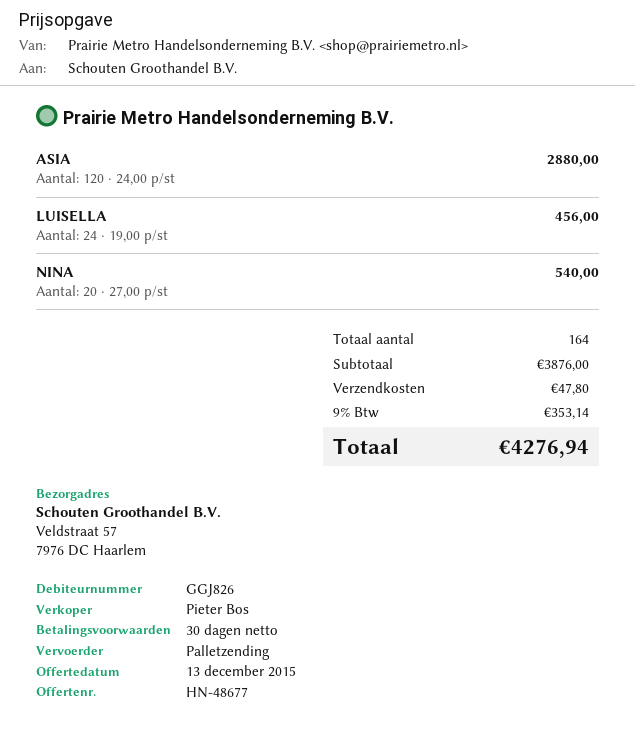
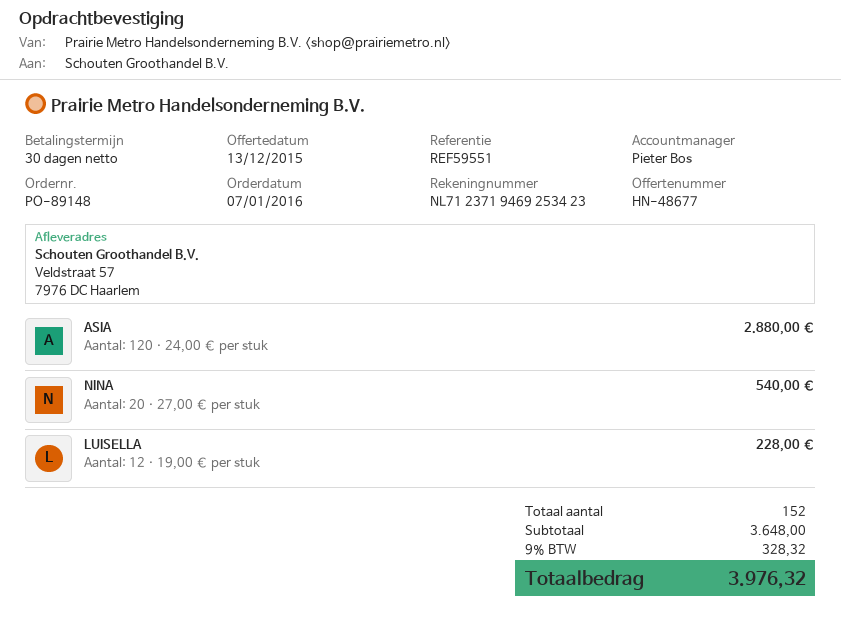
LUISELLA: 24 x 19.00 = 456.00 -> 12 x 19.00 = 228.00
total quantity: 164 -> 152
subtotal: 3876.00 -> 3648.00
shipping: 47.80 -> none
tax: 9% = 353.14 -> 9% = 328.32
total: 4276.94 -> 3976.32

